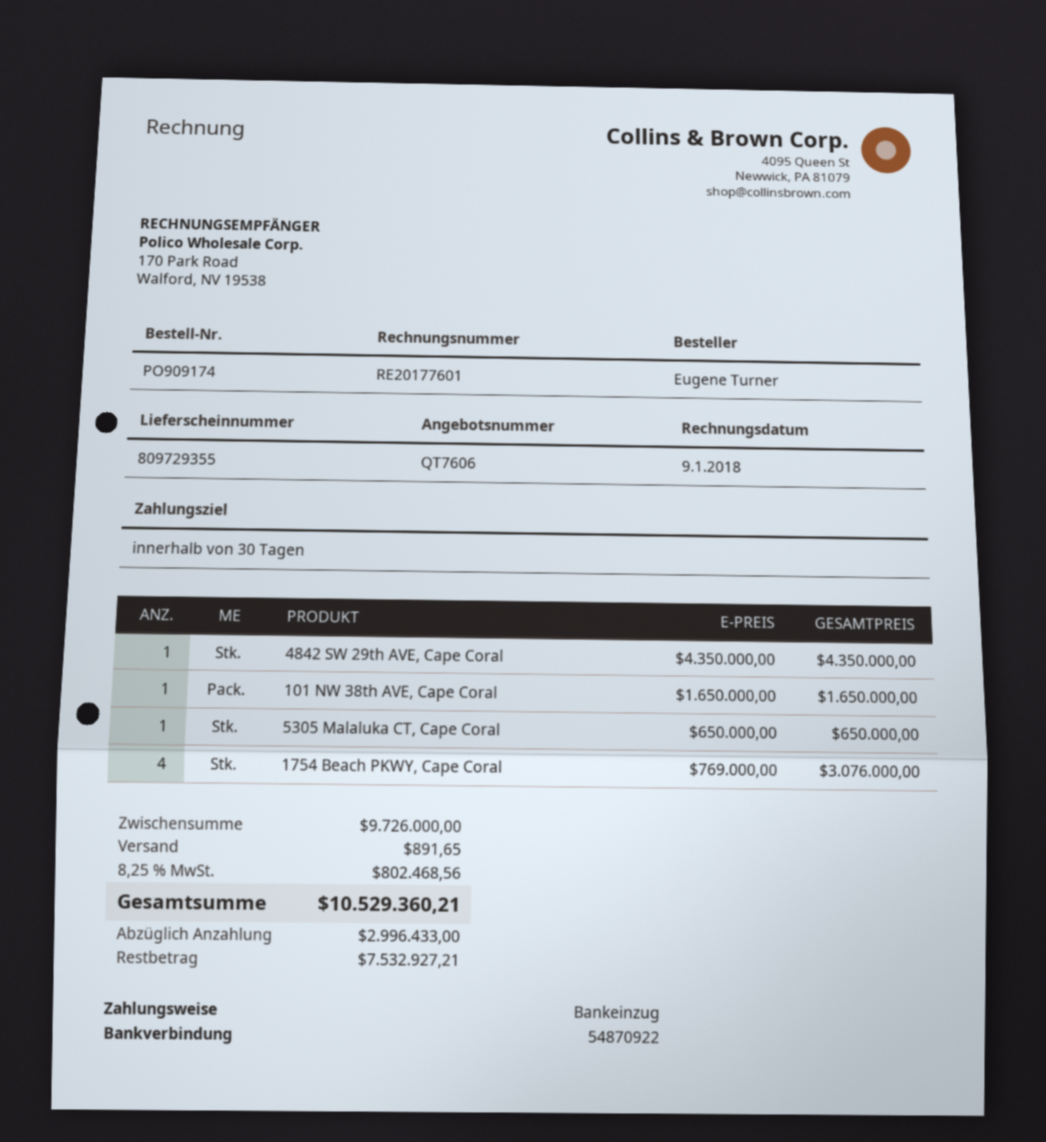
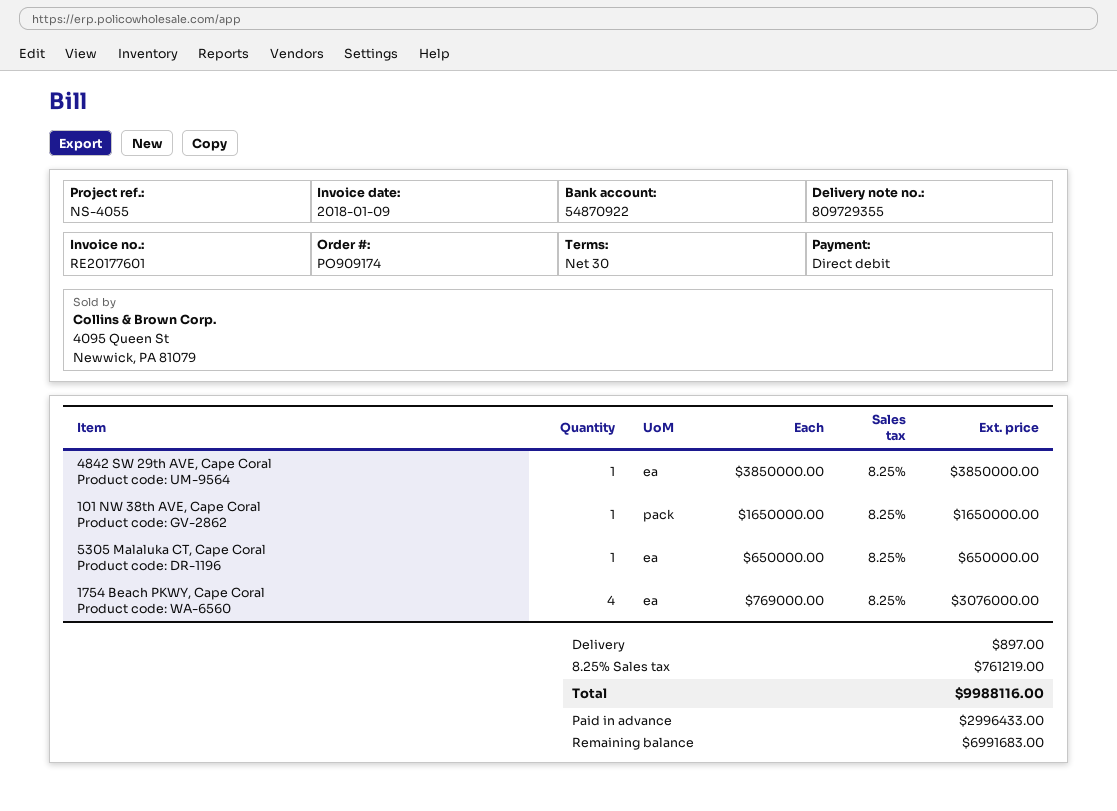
4842 SW 29th AVE, Cape Coral: 1 x 4350000.00 = 4350000.00 -> 1 x 3850000.00 = 3850000.00
shipping: 891.65 -> 897.00
tax: 8.25% = 802468.56 -> 8.25% = 761219.00
total: 10529360.21 -> 9988116.00
balance: 7532927.21 -> 6991683.00

